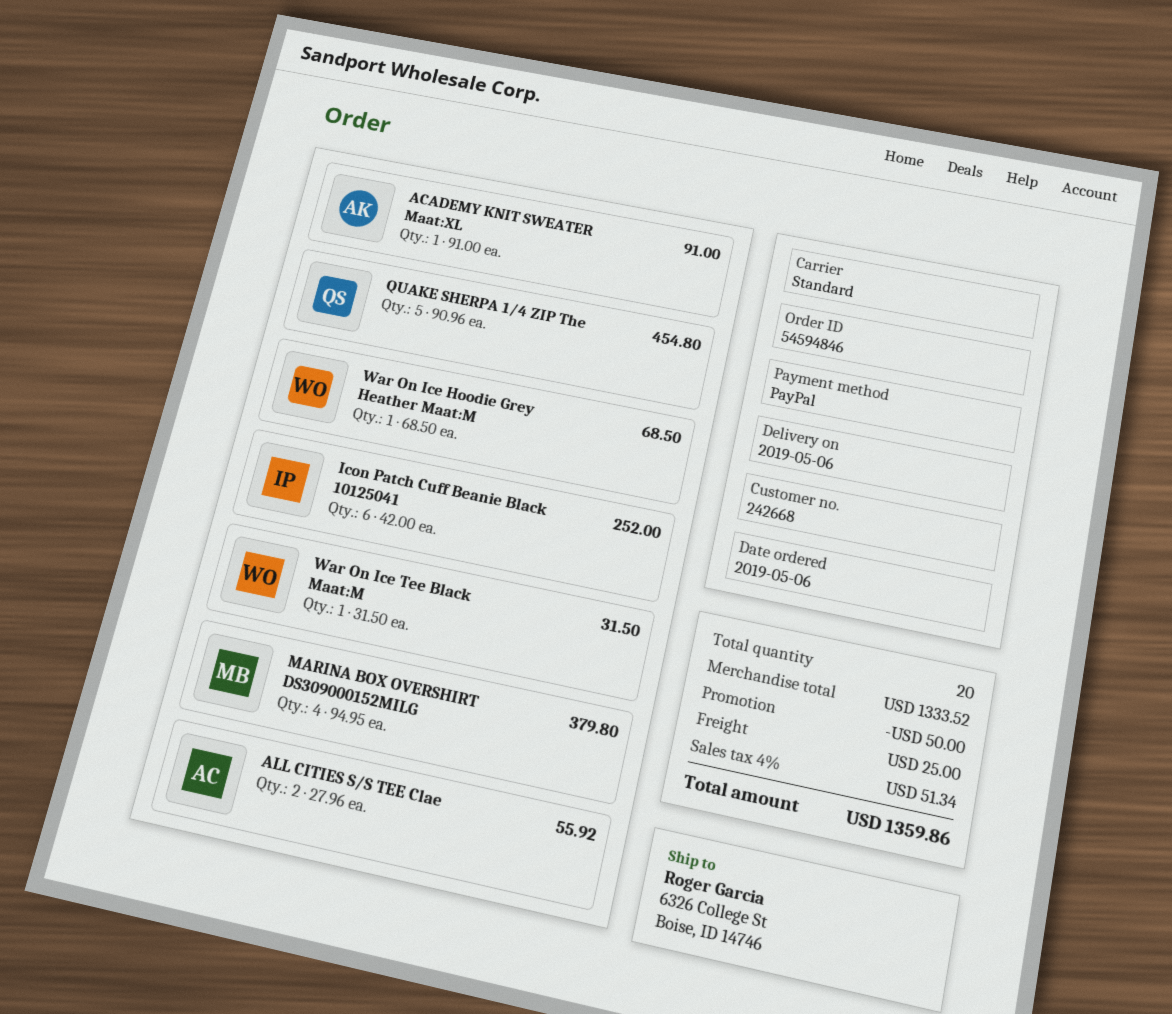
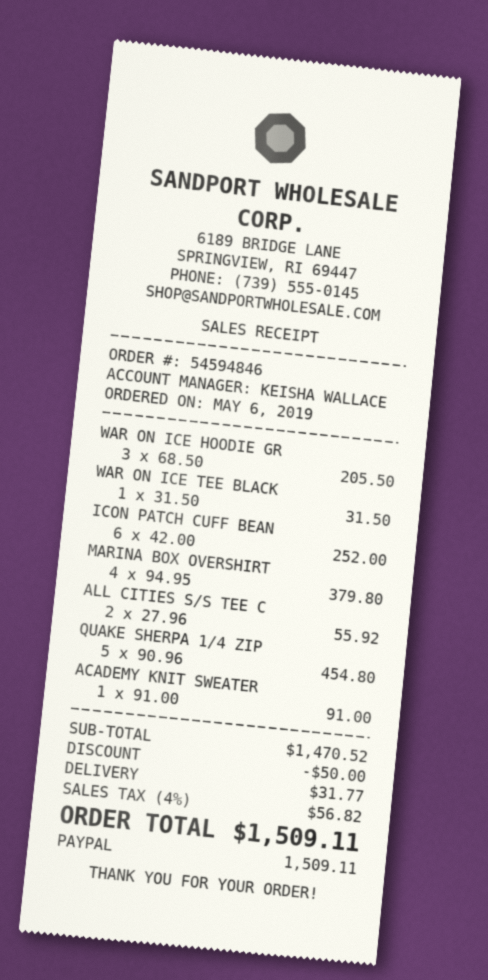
War On Ice Hoodie Grey Heather Maat:M: 1 x 68.50 = 68.50 -> 3 x 68.50 = 205.50
subtotal: 1333.52 -> 1470.52
shipping: 25.00 -> 31.77
tax: 4% = 51.34 -> 4% = 56.82
total: 1359.86 -> 1509.11

